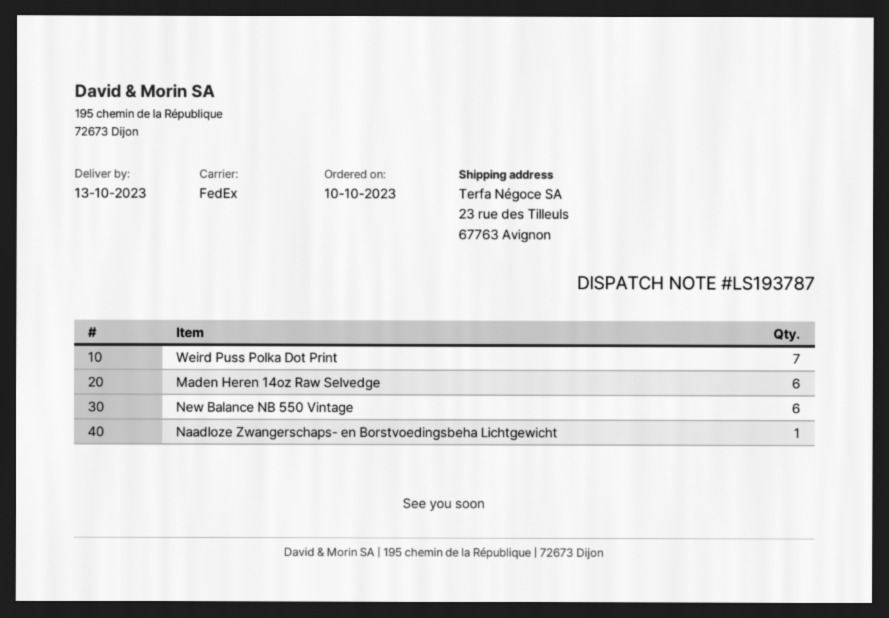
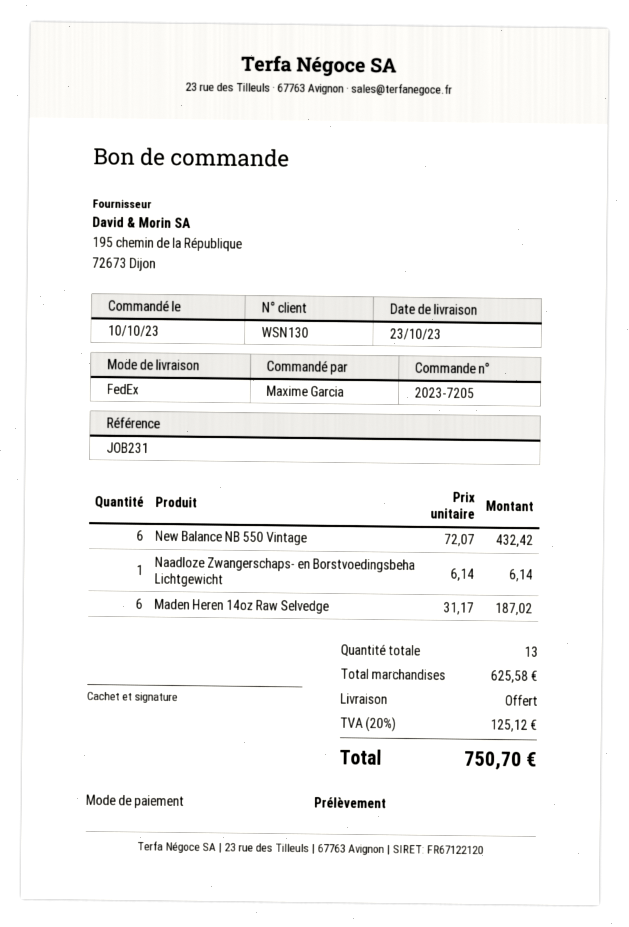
delivery date: 2023-10-13 -> 2023-10-23
Weird Puss Polka Dot Print: 7 -> none

